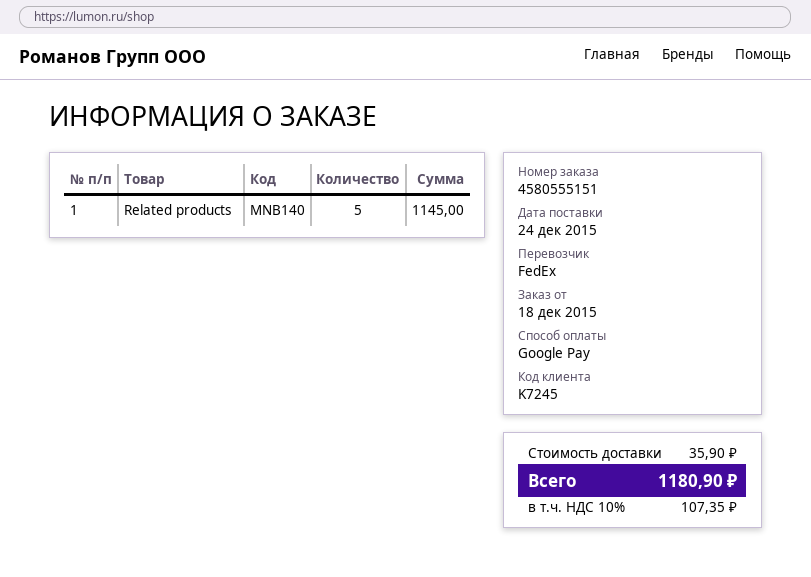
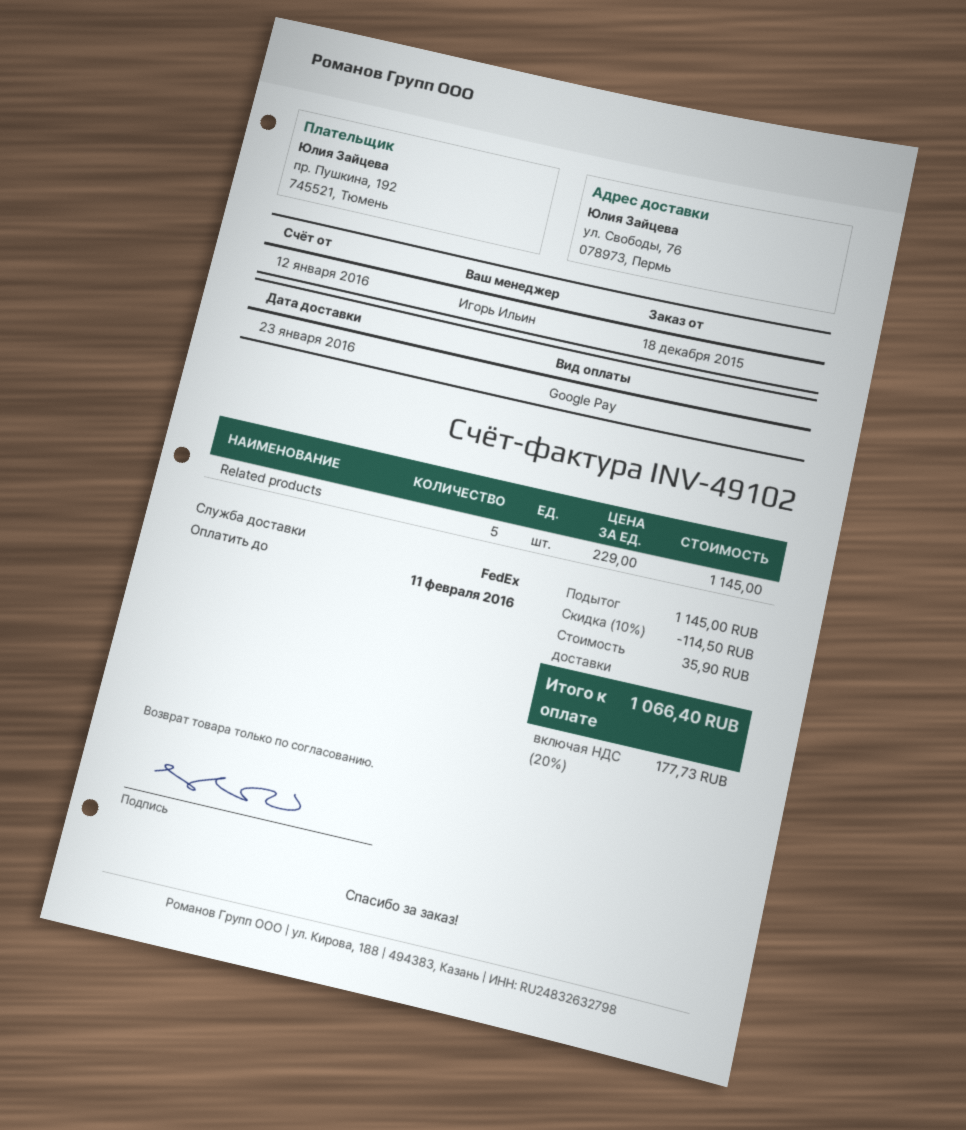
delivery date: 2015-12-24 -> 2016-01-23
discount: none -> 10% = 114.50
tax: 10% = 107.35 -> 20% = 177.73
total: 1180.90 -> 1066.40

